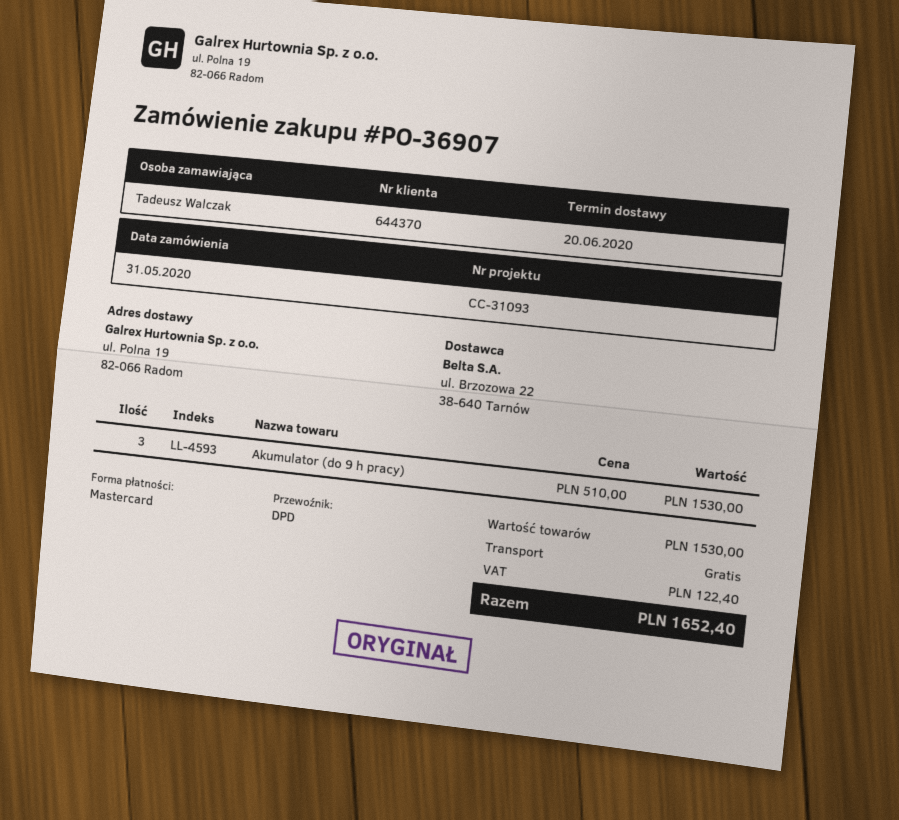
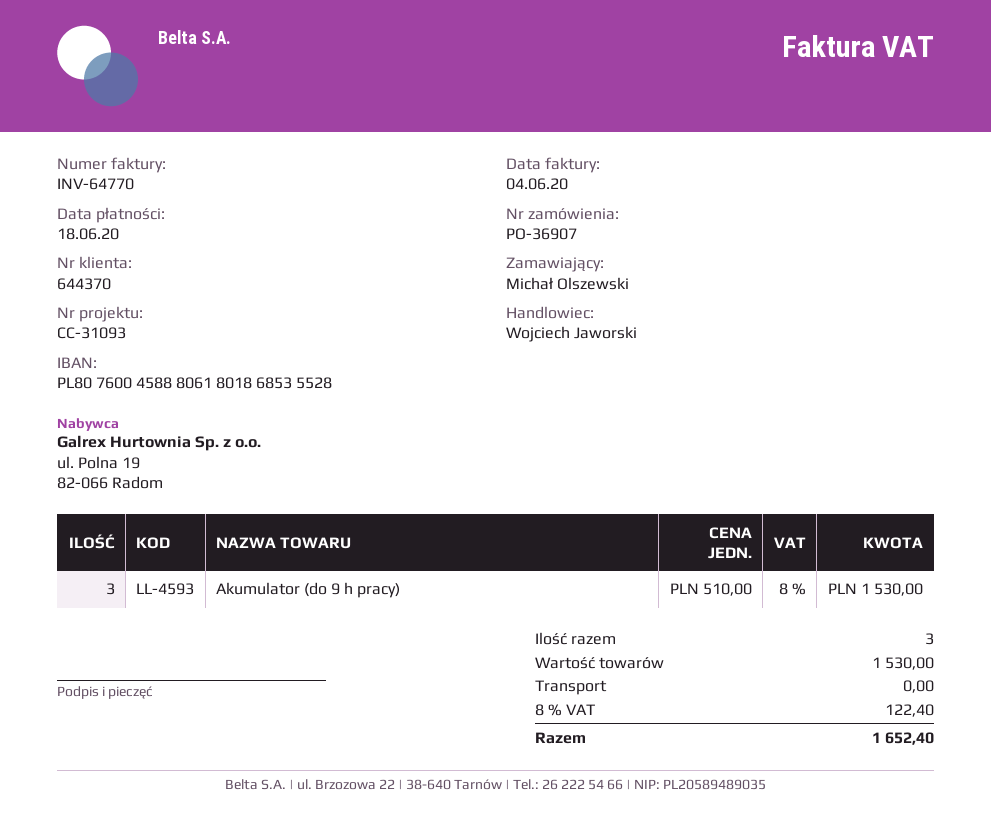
ordered by: Tadeusz Walczak -> Michał Olszewski

